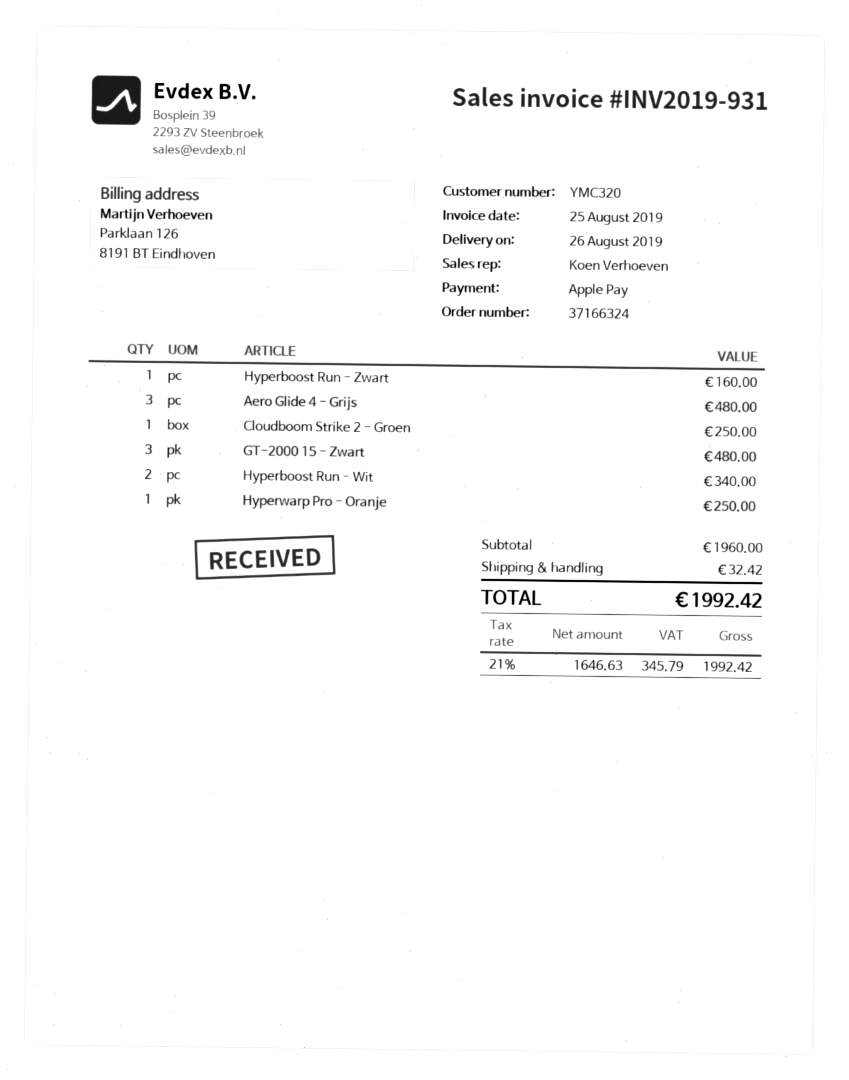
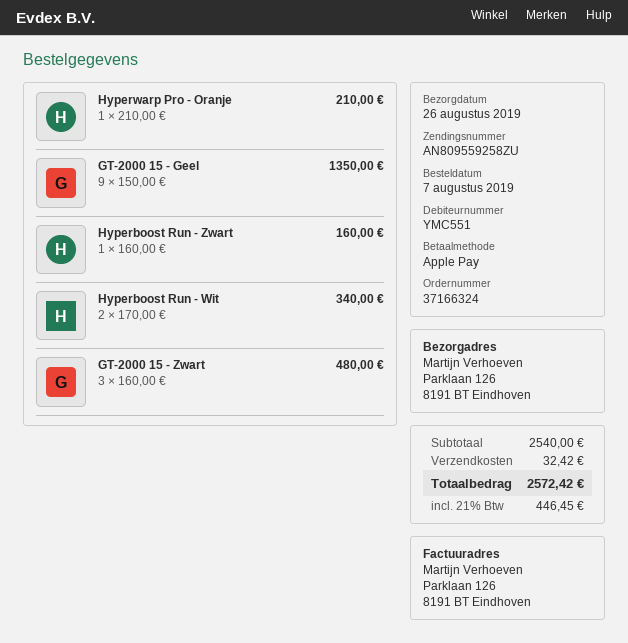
customer number: YMC320 -> YMC551
Aero Glide 4 - Grijs: 3 for 480.00 -> none
Cloudboom Strike 2 - Groen: 1 for 250.00 -> none
Hyperwarp Pro - Oranje: 1 for 250.00 -> 1 for 210.00
GT-2000 15 - Geel: none -> 9 for 1350.00
subtotal: 1960.00 -> 2540.00
tax: 21% = 345.79 -> 21% = 446.45
total: 1992.42 -> 2572.42

